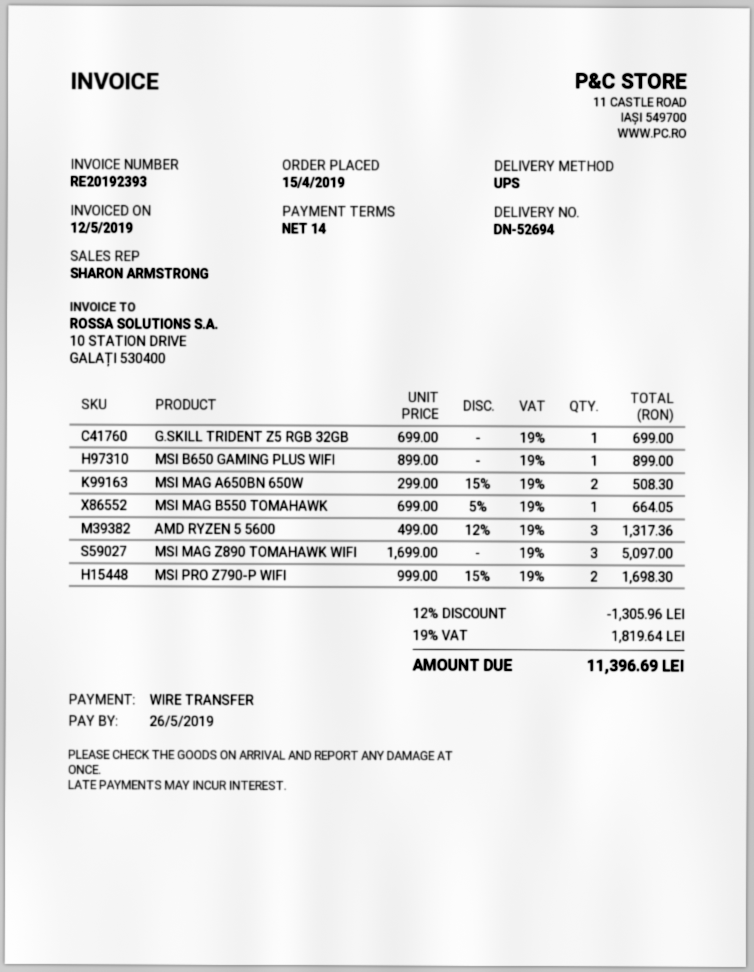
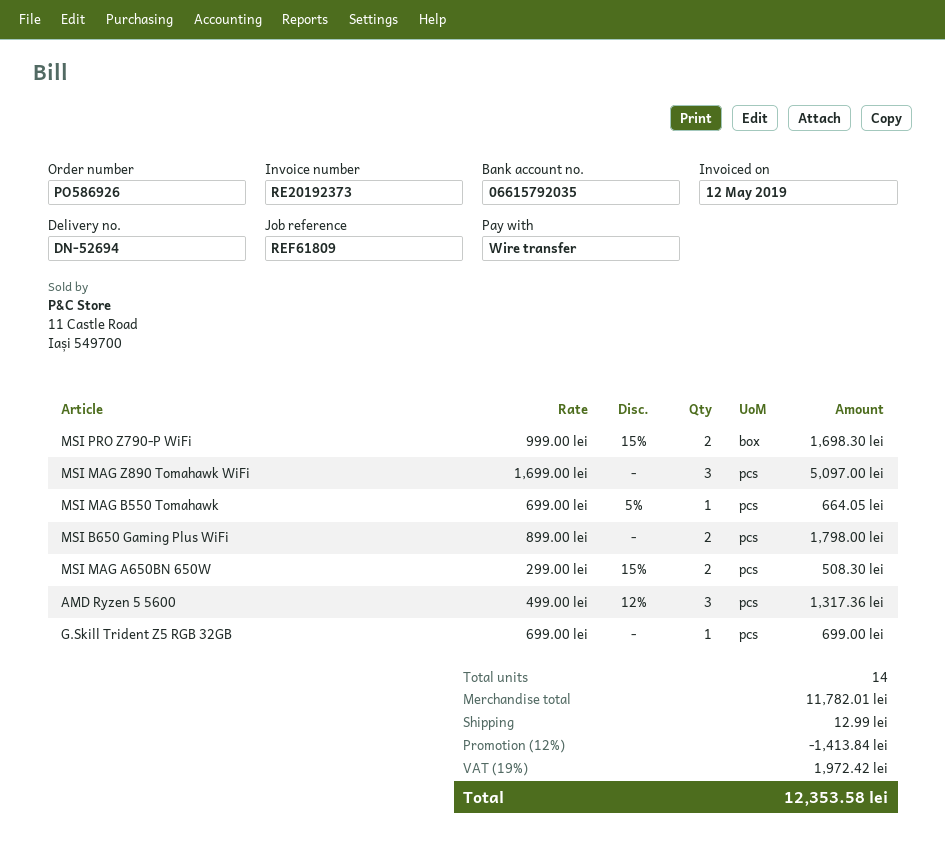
invoice number: RE20192393 -> RE20192373
MSI B650 GAMING PLUS WIFI: 1 x 899.00 = 899.00 -> 2 x 899.00 = 1798.00
discount: 12% = 1305.96 -> 12% = 1413.84
shipping: none -> 12.99
tax: 19% = 1819.64 -> 19% = 1972.42
total: 11396.69 -> 12353.58

